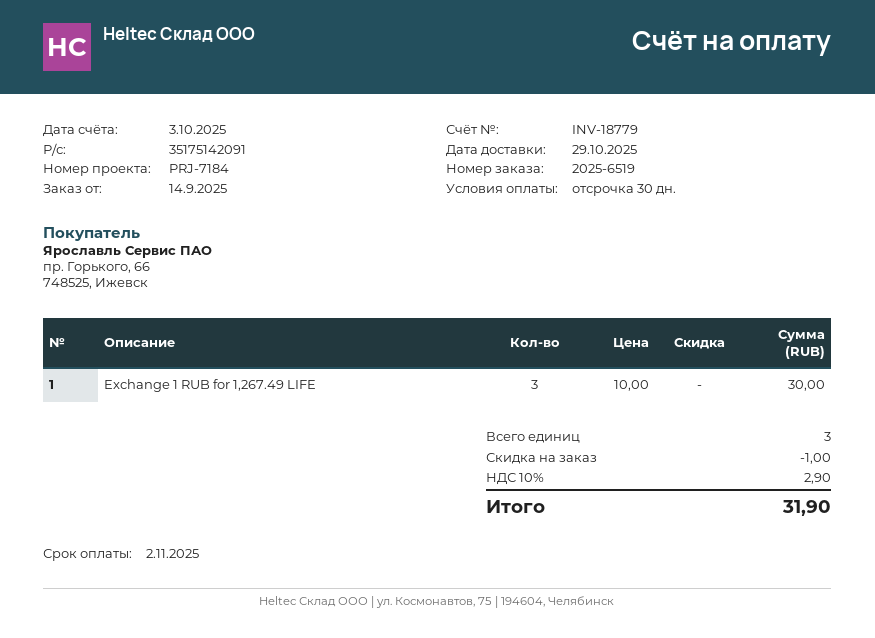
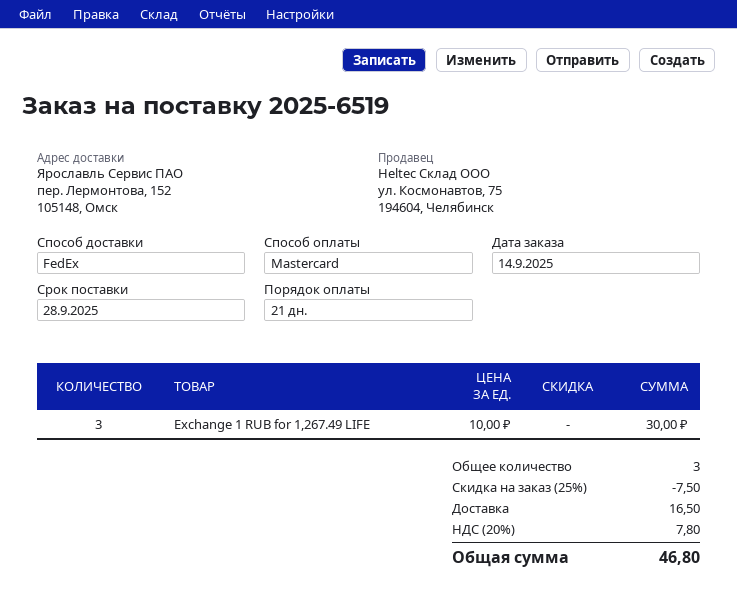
delivery date: 2025-10-29 -> 2025-09-28
payment terms: 30 days -> 21 days
discount: 1.00 -> 7.50
shipping: none -> 16.50
tax: 10% = 2.90 -> 20% = 7.80
total: 31.90 -> 46.80

